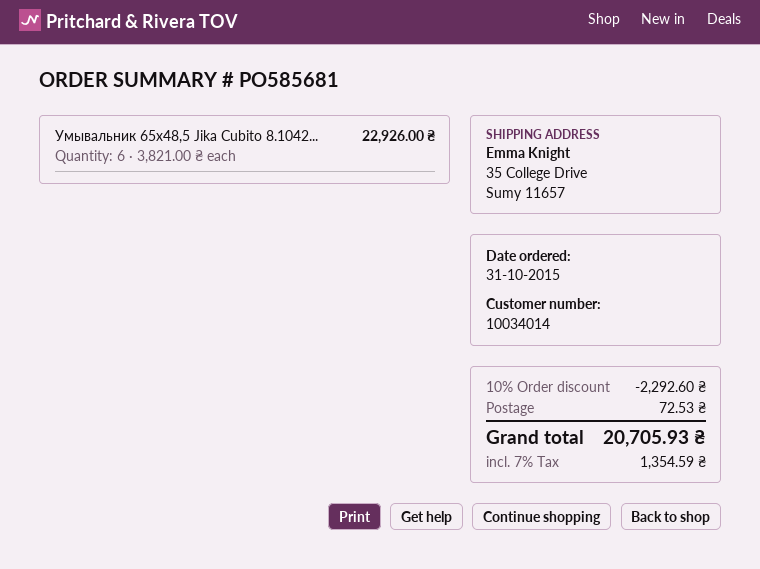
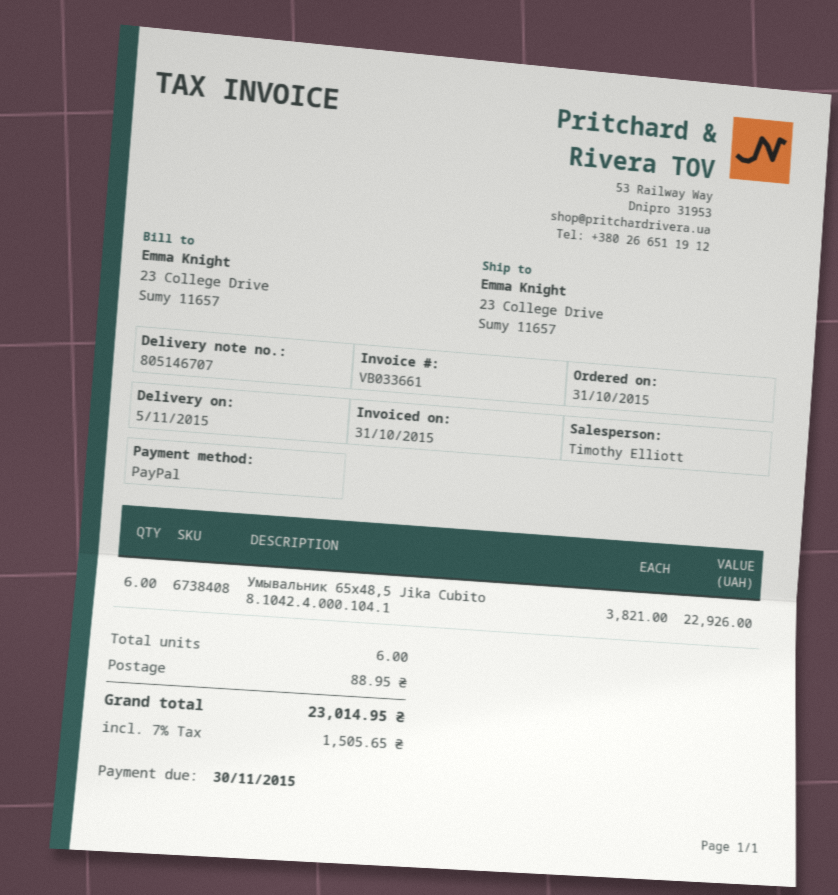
ship to: 35 College Drive, Sumy 11657 -> 23 College Drive, Sumy 11657
discount: 10% = 2292.60 -> none
shipping: 72.53 -> 88.95
tax: 7% = 1354.59 -> 7% = 1505.65
total: 20705.93 -> 23014.95

